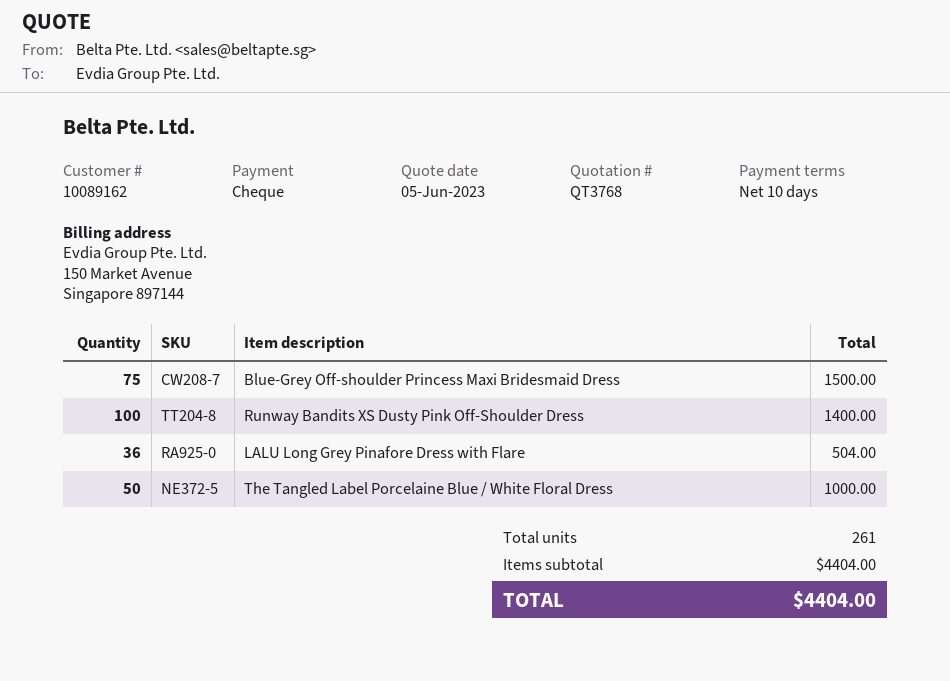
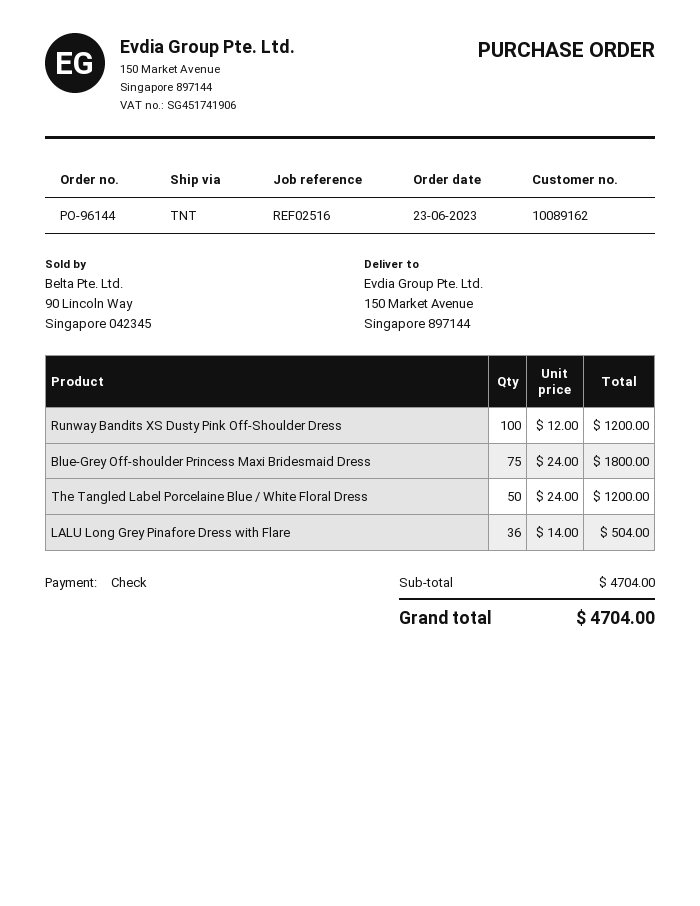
Blue-Grey Off-shoulder Princess Maxi Bridesmaid Dress: 75 for 1500.00 -> 75 for 1800.00
Runway Bandits XS Dusty Pink Off-Shoulder Dress: 100 for 1400.00 -> 100 for 1200.00
The Tangled Label Porcelaine Blue / White Floral Dress: 50 for 1000.00 -> 50 for 1200.00
subtotal: 4404.00 -> 4704.00
total: 4404.00 -> 4704.00

